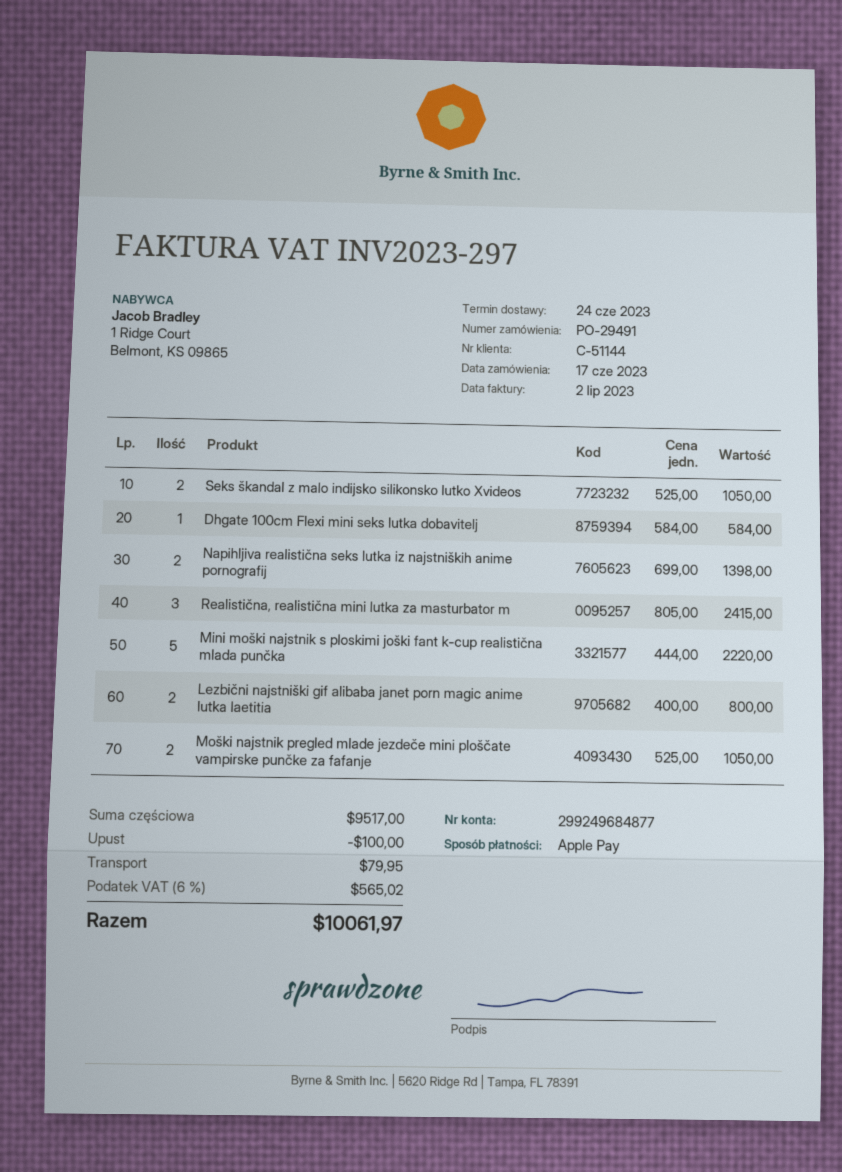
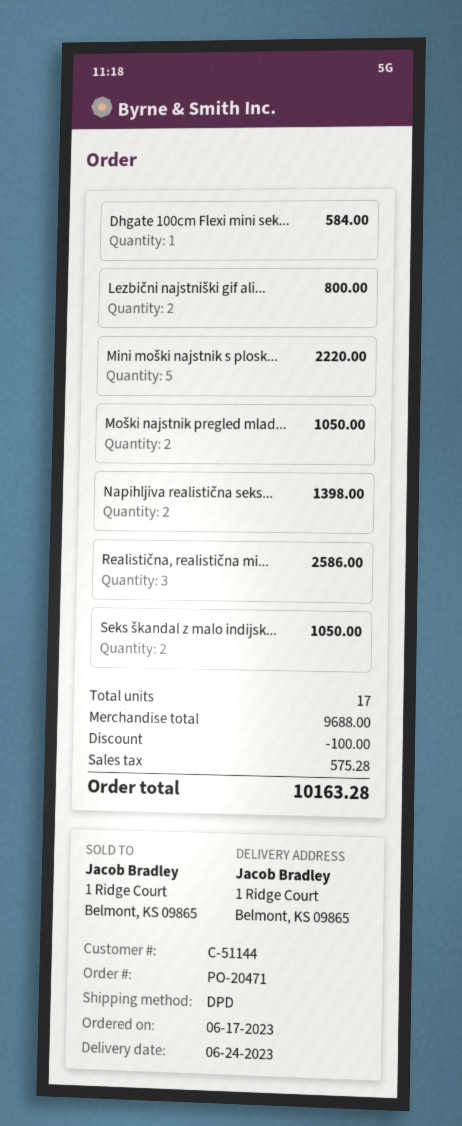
order number: PO-29491 -> PO-20471
Realistična, realistična mini lutka za masturbator m: 3 for 2415.00 -> 3 for 2586.00
subtotal: 9517.00 -> 9688.00
shipping: 79.95 -> none
tax: 565.02 -> 575.28
total: 10061.97 -> 10163.28

